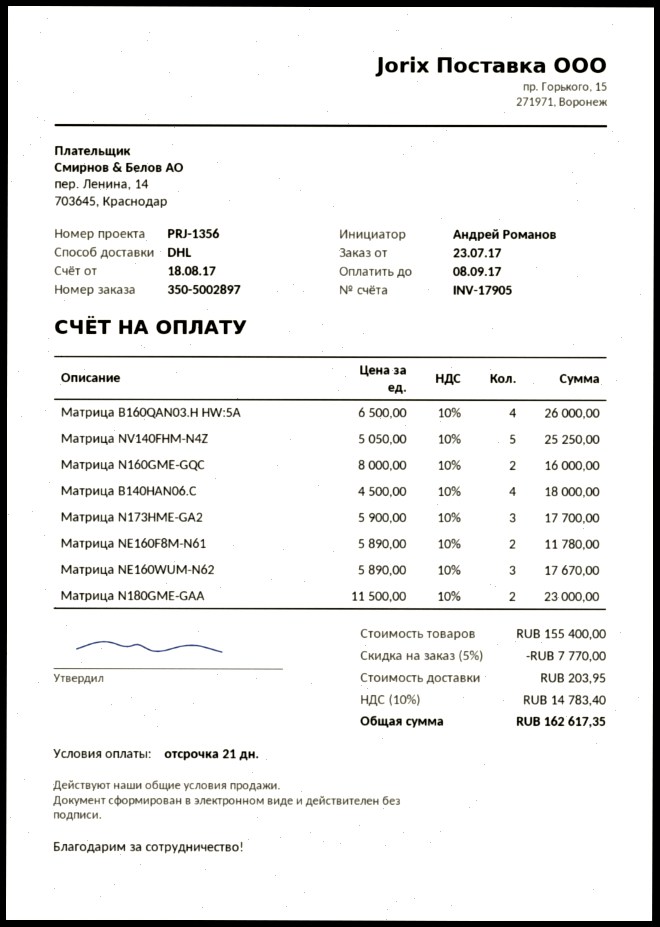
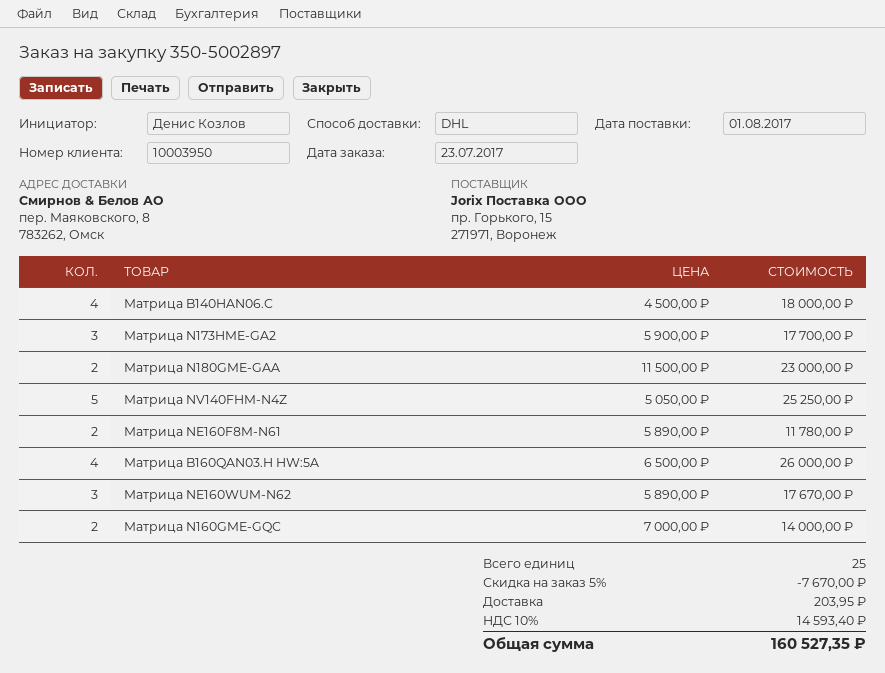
ordered by: Андрей Романов -> Денис Козлов
Матрица N160GME-GQC: 2 x 8000.00 = 16000.00 -> 2 x 7000.00 = 14000.00
discount: 5% = 7770.00 -> 5% = 7670.00
tax: 10% = 14783.40 -> 10% = 14593.40
total: 162617.35 -> 160527.35

